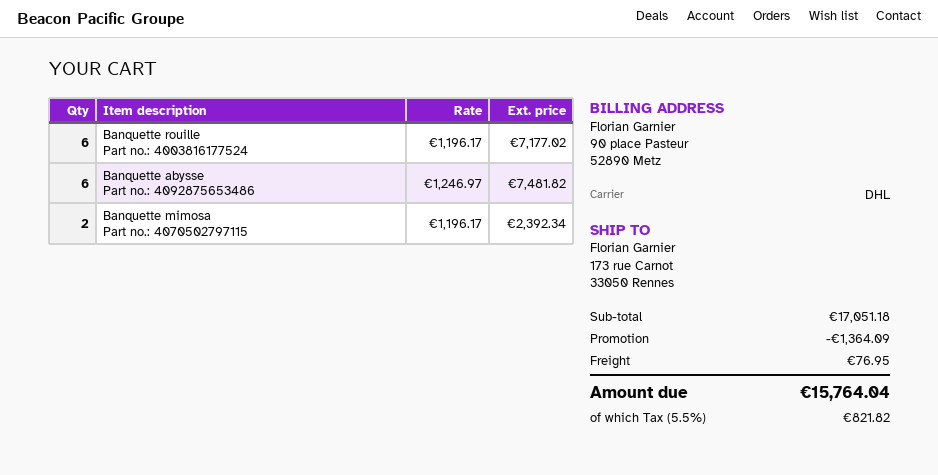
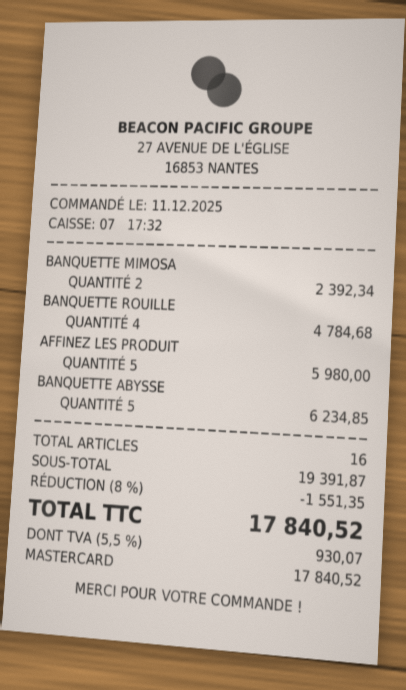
Banquette rouille: 6 for 7177.02 -> 4 for 4784.68
Banquette abysse: 6 for 7481.82 -> 5 for 6234.85
AFFINEZ LES PRODUIT: none -> 5 for 5980.00
subtotal: 17051.18 -> 19391.87
discount: 1364.09 -> 1551.35
shipping: 76.95 -> none
tax: 5.5% = 821.82 -> 5.5% = 930.07
total: 15764.04 -> 17840.52

